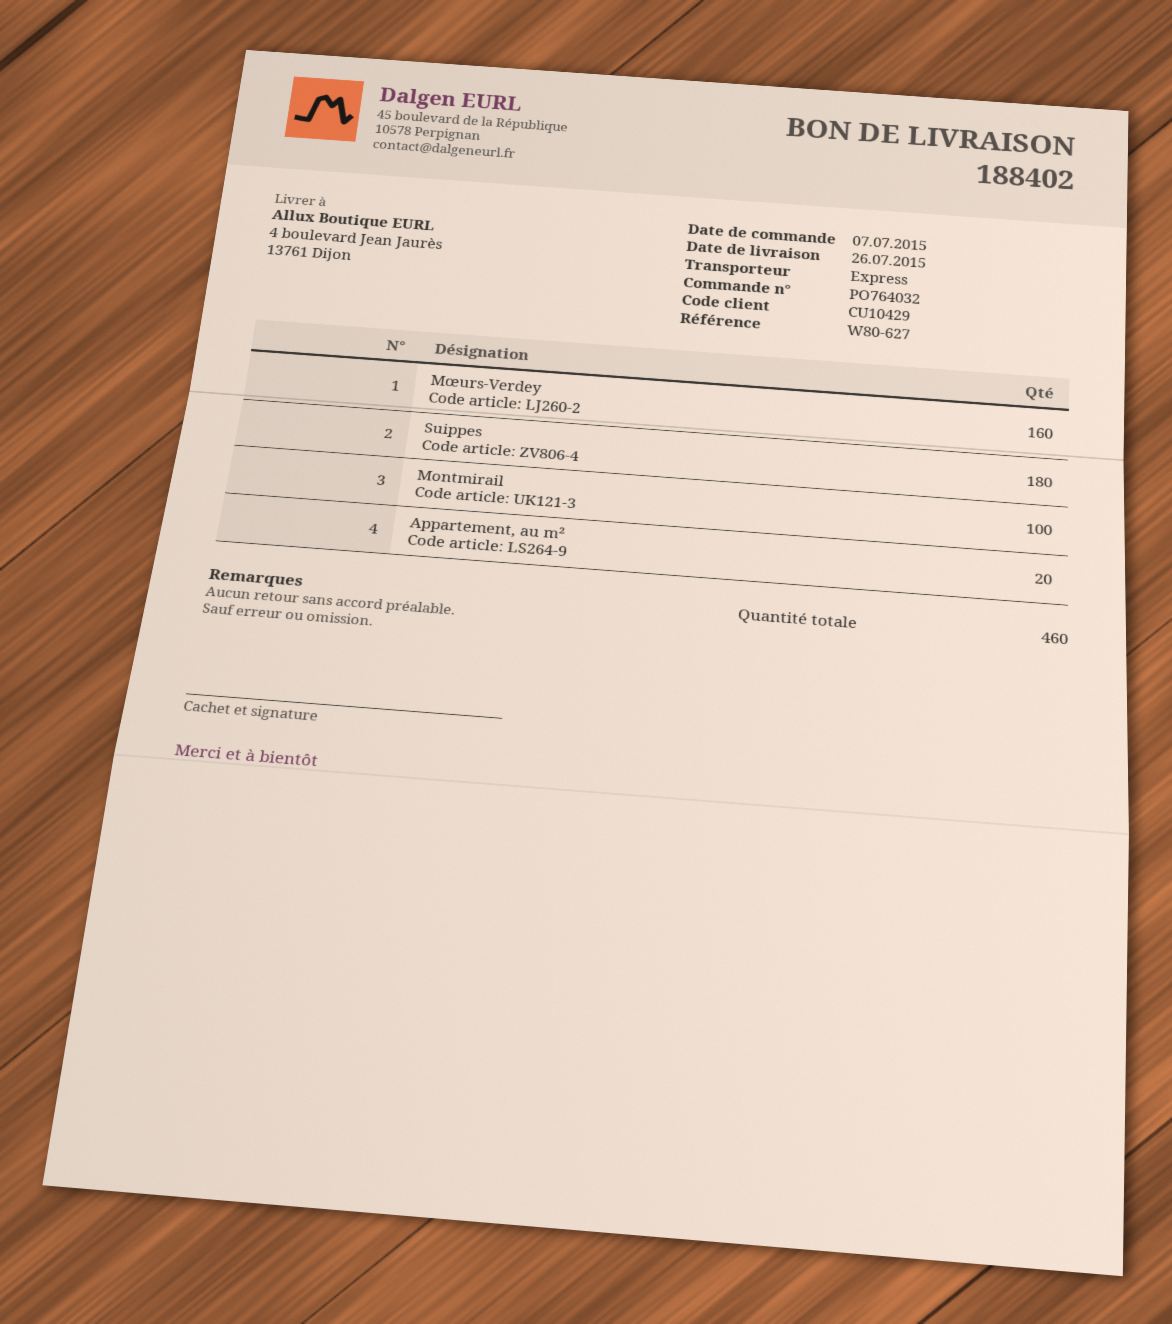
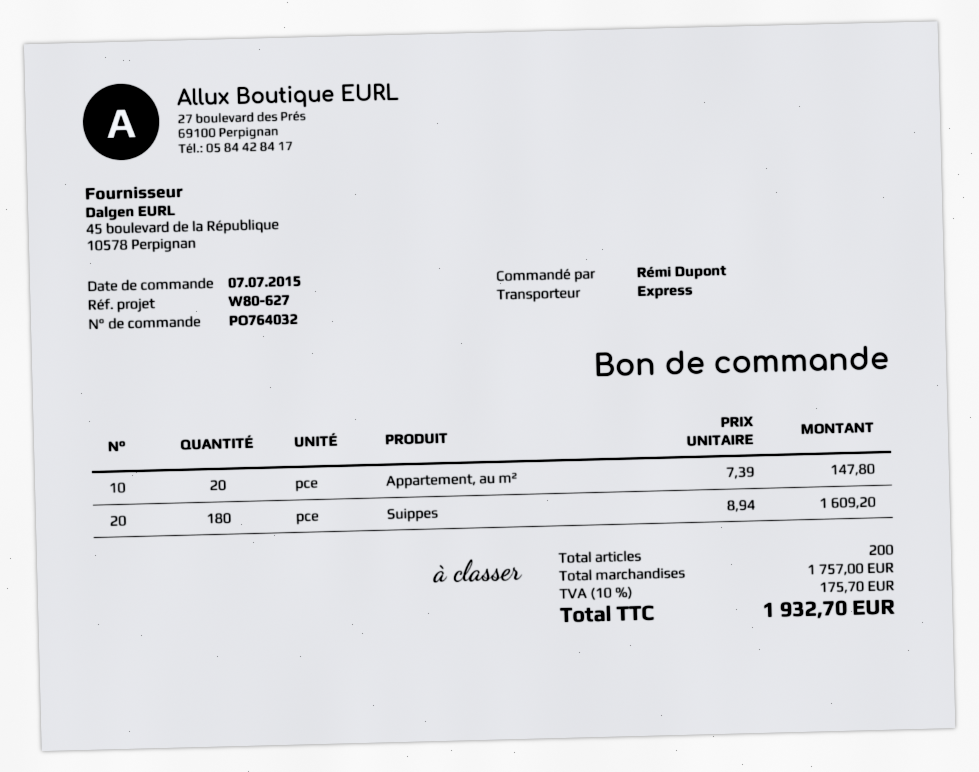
Mœurs-Verdey: 160 -> none
Montmirail: 100 -> none
total quantity: 460 -> 200

